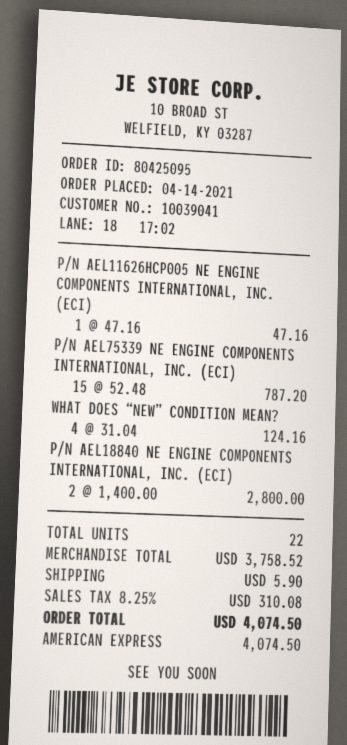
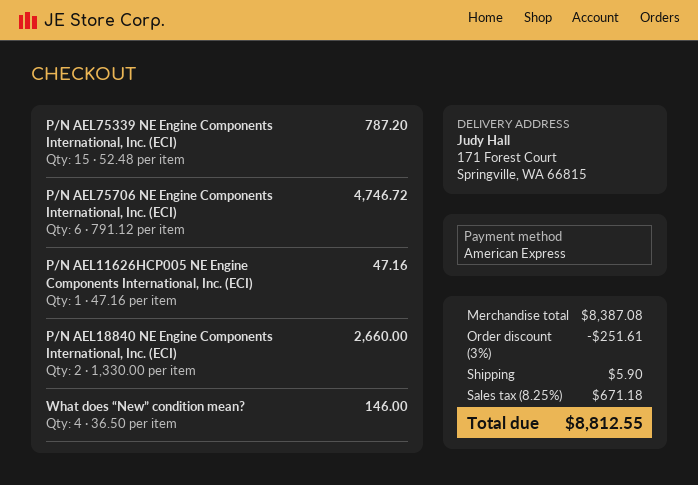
WHAT DOES “NEW” CONDITION MEAN?: 4 x 31.04 = 124.16 -> 4 x 36.50 = 146.00
P/N AEL18840 NE ENGINE COMPONENTS INTERNATIONAL, INC. (ECI): 2 x 1400.00 = 2800.00 -> 2 x 1330.00 = 2660.00
P/N AEL75706 NE Engine Components International, Inc. (ECI): none -> 6 x 791.12 = 4746.72
subtotal: 3758.52 -> 8387.08
discount: none -> 3% = 251.61
tax: 8.25% = 310.08 -> 8.25% = 671.18
total: 4074.50 -> 8812.55

